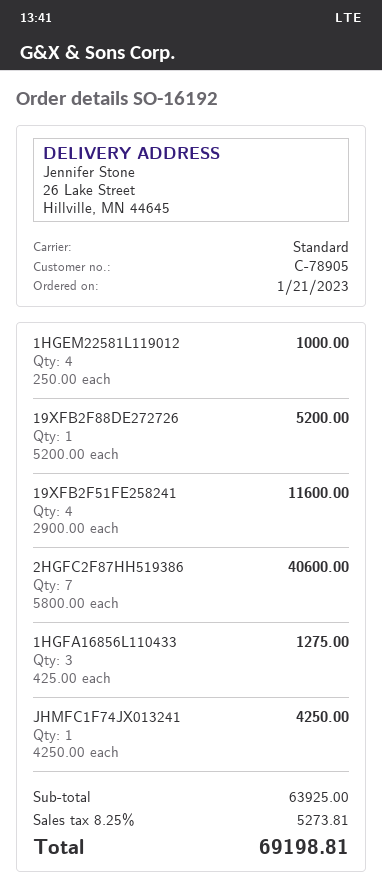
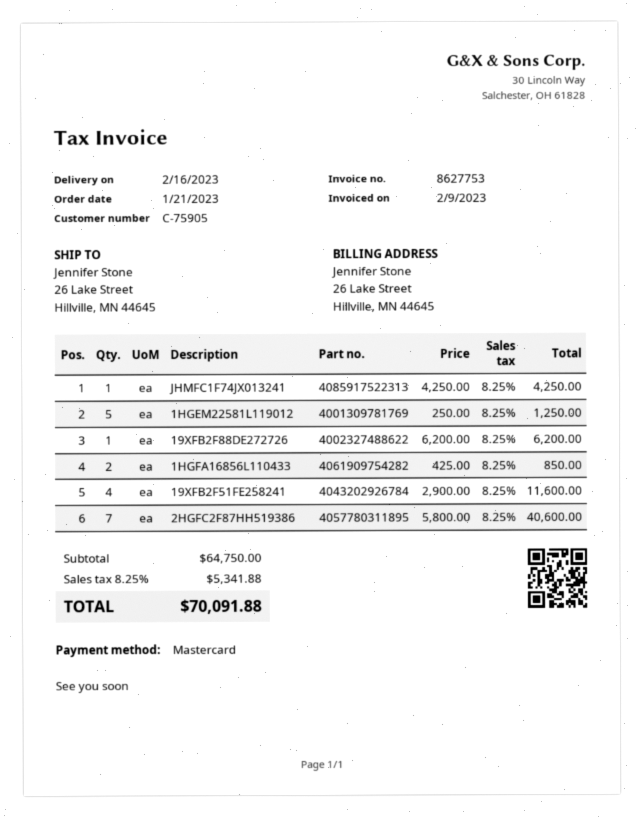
customer number: C-78905 -> C-75905
1HGEM22581L119012: 4 x 250.00 = 1000.00 -> 5 x 250.00 = 1250.00
19XFB2F88DE272726: 1 x 5200.00 = 5200.00 -> 1 x 6200.00 = 6200.00
1HGFA16856L110433: 3 x 425.00 = 1275.00 -> 2 x 425.00 = 850.00
subtotal: 63925.00 -> 64750.00
tax: 8.25% = 5273.81 -> 8.25% = 5341.88
total: 69198.81 -> 70091.88

